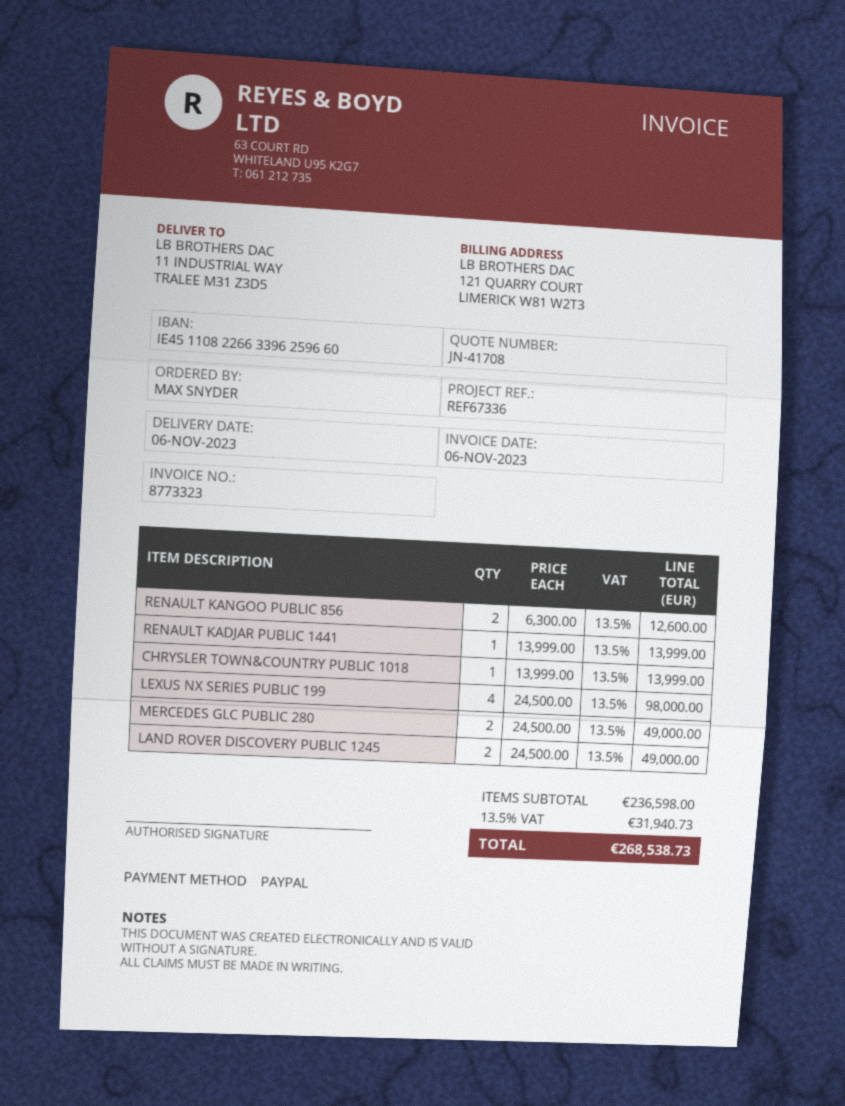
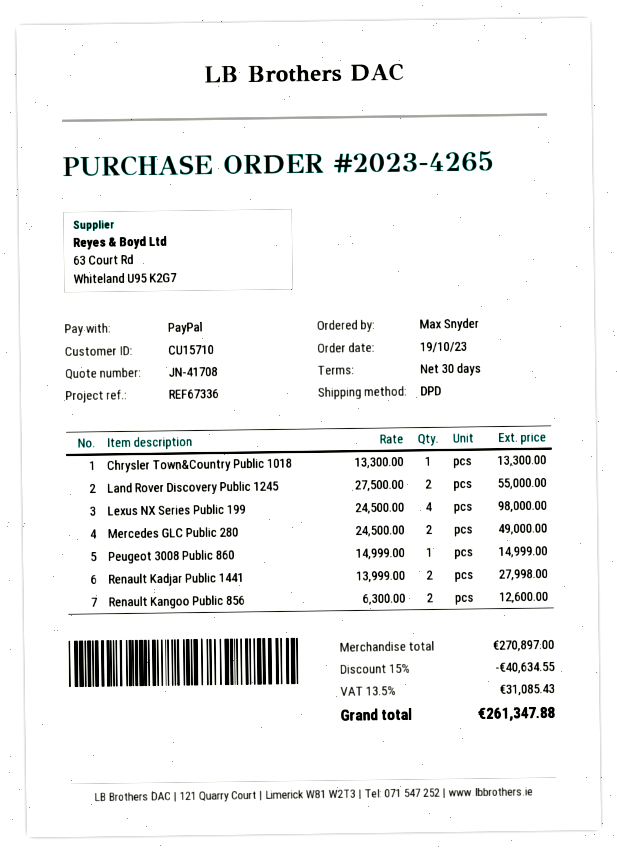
RENAULT KADJAR PUBLIC 1441: 1 x 13999.00 = 13999.00 -> 2 x 13999.00 = 27998.00
CHRYSLER TOWN&COUNTRY PUBLIC 1018: 1 x 13999.00 = 13999.00 -> 1 x 13300.00 = 13300.00
LAND ROVER DISCOVERY PUBLIC 1245: 2 x 24500.00 = 49000.00 -> 2 x 27500.00 = 55000.00
Peugeot 3008 Public 860: none -> 1 x 14999.00 = 14999.00
subtotal: 236598.00 -> 270897.00
discount: none -> 15% = 40634.55
tax: 13.5% = 31940.73 -> 13.5% = 31085.43
total: 268538.73 -> 261347.88

